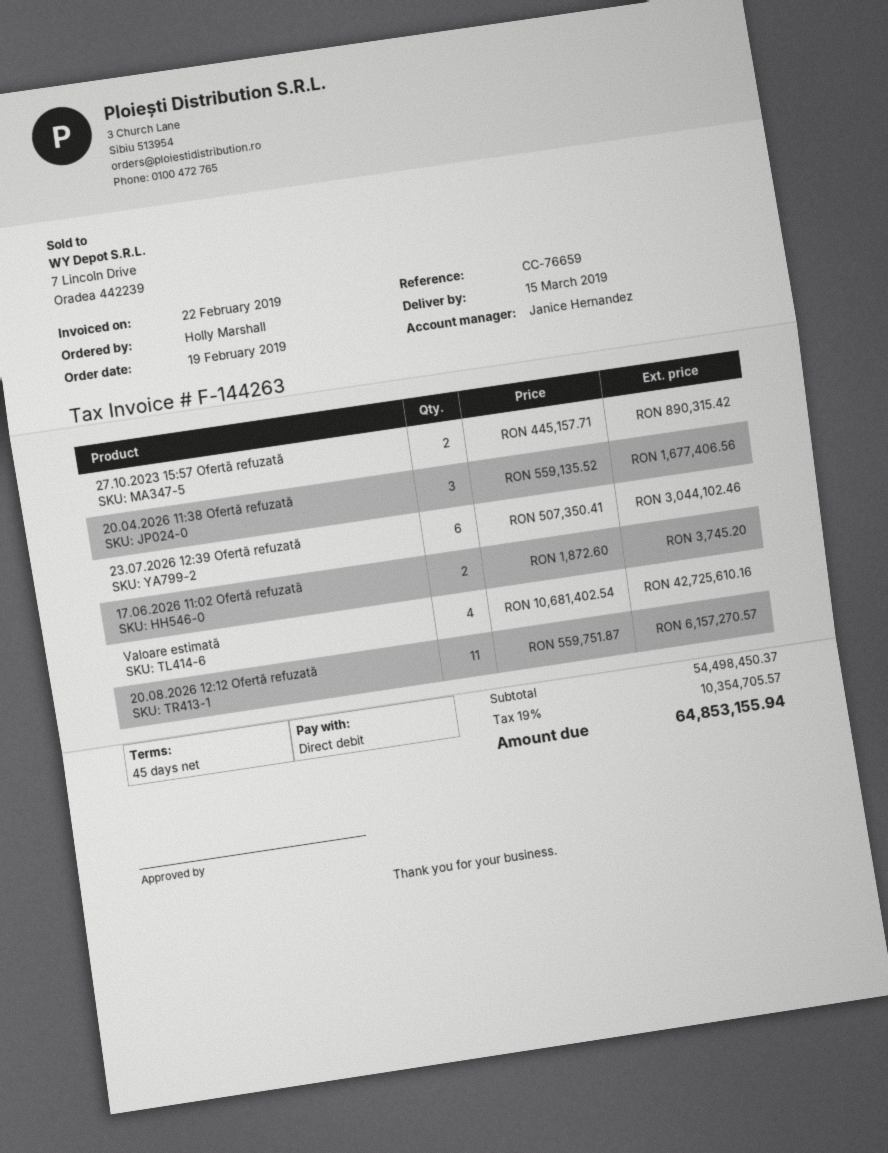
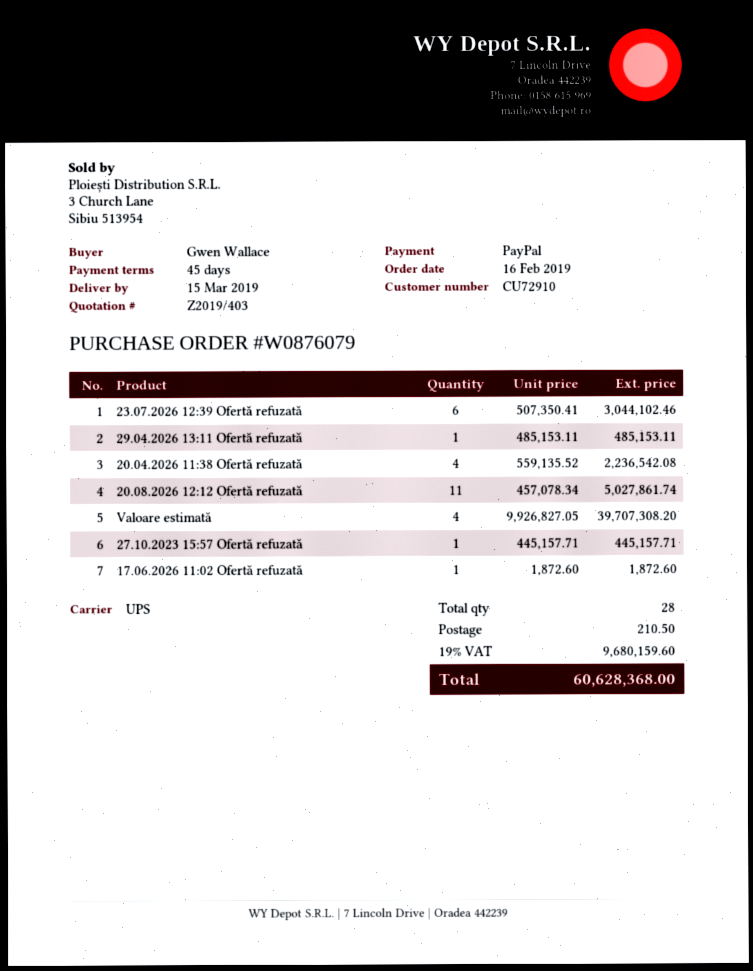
order date: 2019-02-19 -> 2019-02-16
ordered by: Holly Marshall -> Gwen Wallace
payment method: direct debit -> PayPal
27.10.2023 15:57 Ofertă refuzată: 2 x 445157.71 = 890315.42 -> 1 x 445157.71 = 445157.71
20.04.2026 11:38 Ofertă refuzată: 3 x 559135.52 = 1677406.56 -> 4 x 559135.52 = 2236542.08
17.06.2026 11:02 Ofertă refuzată: 2 x 1872.60 = 3745.20 -> 1 x 1872.60 = 1872.60
Valoare estimată: 4 x 10681402.54 = 42725610.16 -> 4 x 9926827.05 = 39707308.20
20.08.2026 12:12 Ofertă refuzată: 11 x 559751.87 = 6157270.57 -> 11 x 457078.34 = 5027861.74
29.04.2026 13:11 Ofertă refuzată: none -> 1 x 485153.11 = 485153.11
shipping: none -> 210.50
tax: 19% = 10354705.57 -> 19% = 9680159.60
total: 64853155.94 -> 60628368.00

